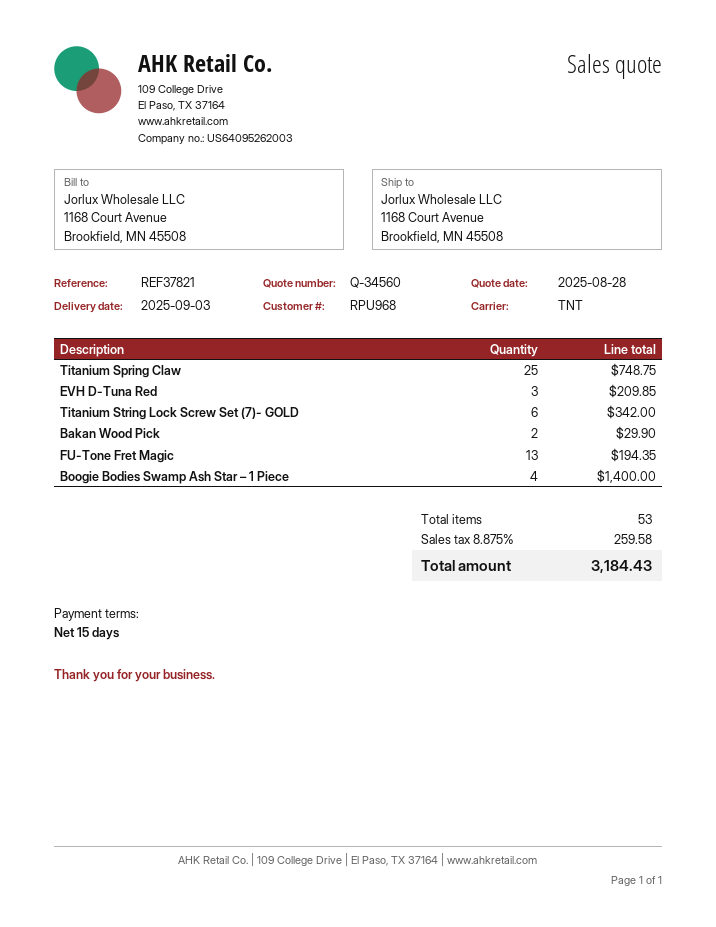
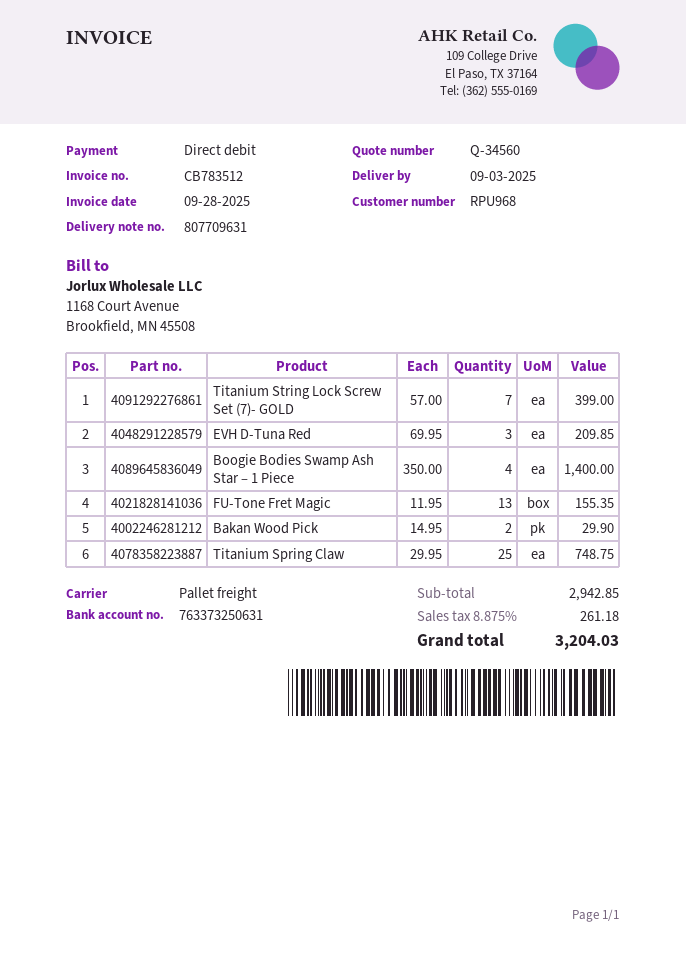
shipping method: TNT -> pallet freight
Titanium String Lock Screw Set (7)- GOLD: 6 for 342.00 -> 7 for 399.00
FU-Tone Fret Magic: 13 for 194.35 -> 13 for 155.35
tax: 8.875% = 259.58 -> 8.875% = 261.18
total: 3184.43 -> 3204.03

